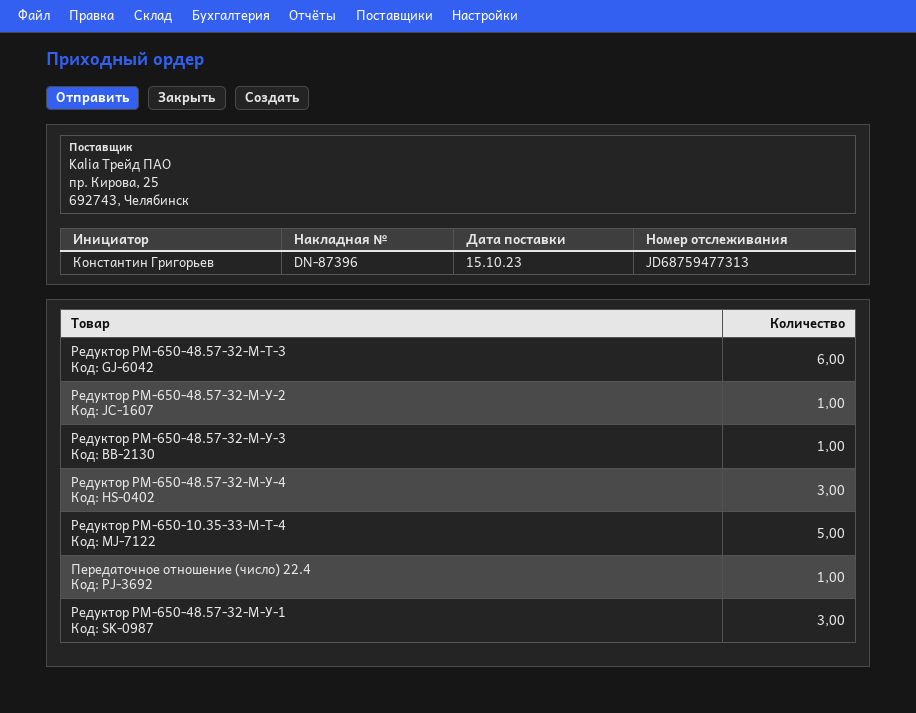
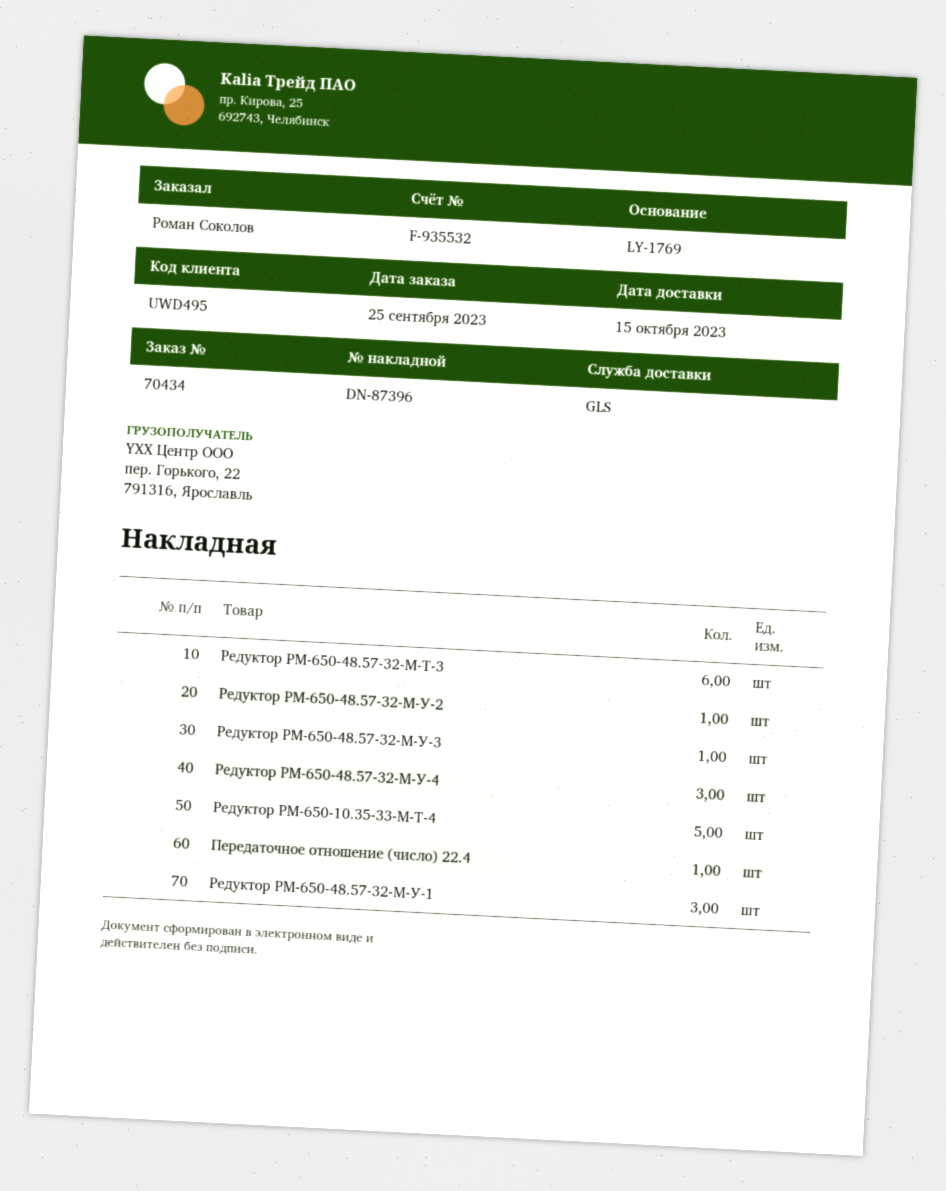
ordered by: Константин Григорьев -> Роман Соколов

